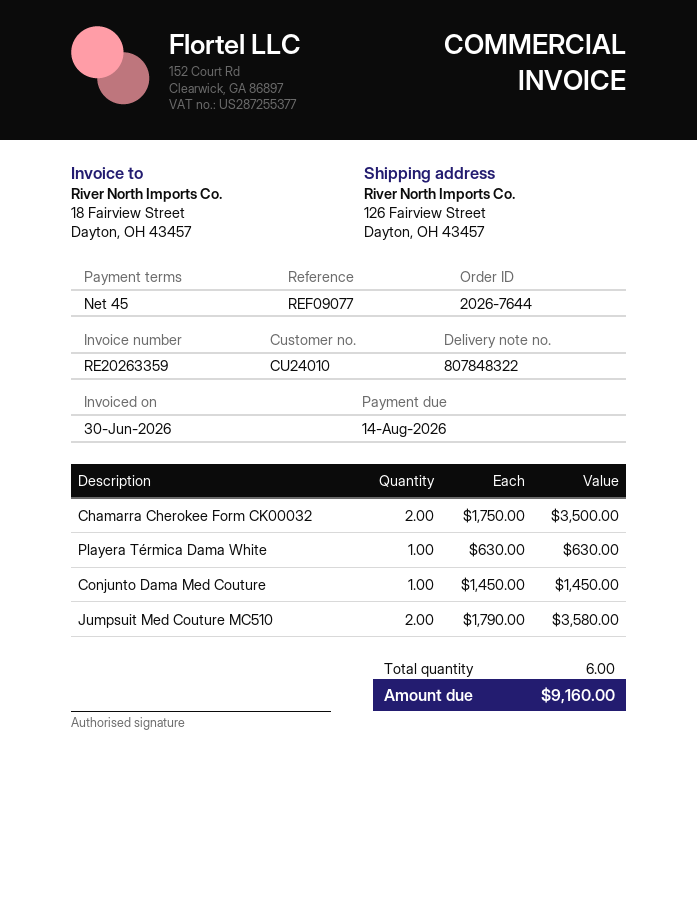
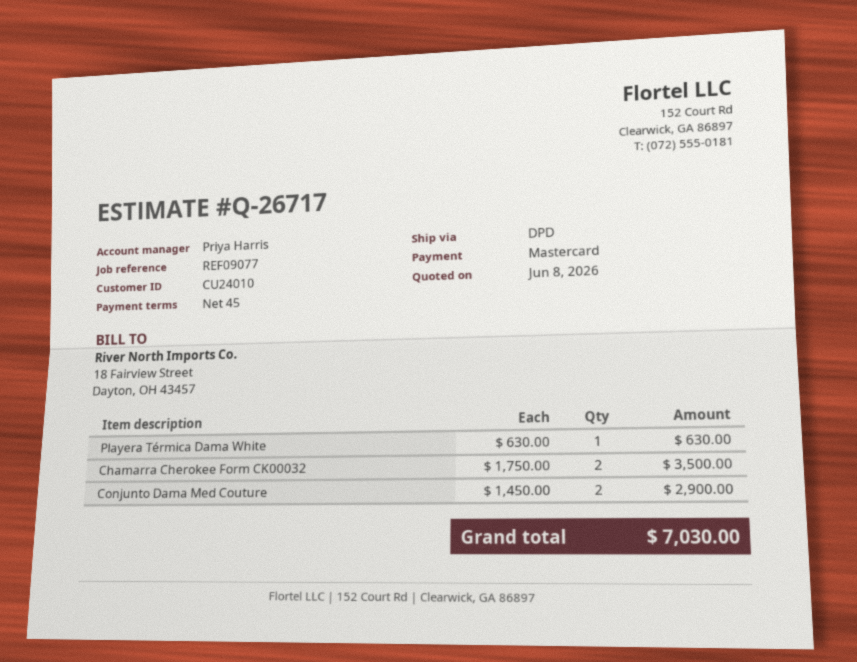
Conjunto Dama Med Couture: 1 x 1450.00 = 1450.00 -> 2 x 1450.00 = 2900.00
Jumpsuit Med Couture MC510: 2 x 1790.00 = 3580.00 -> none
total: 9160.00 -> 7030.00

